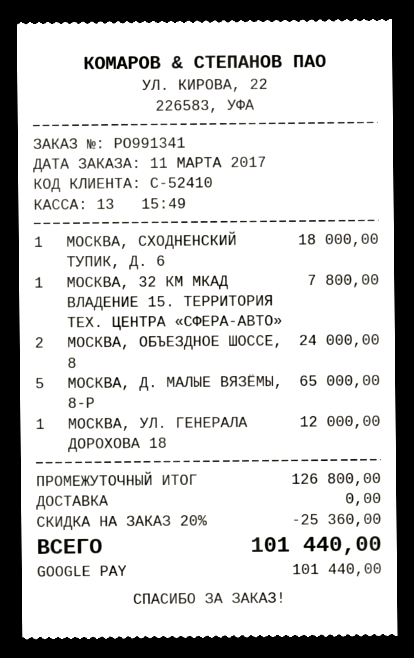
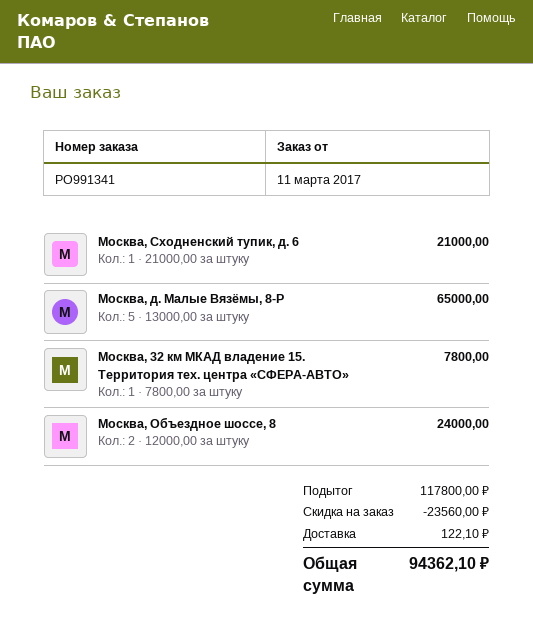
МОСКВА, СХОДНЕНСКИЙ ТУПИК, Д. 6: 1 for 18000.00 -> 1 for 21000.00
МОСКВА, УЛ. ГЕНЕРАЛА ДОРОХОВА 18: 1 for 12000.00 -> none
subtotal: 126800.00 -> 117800.00
discount: 25360.00 -> 23560.00
shipping: 0.00 -> 122.10
total: 101440.00 -> 94362.10

